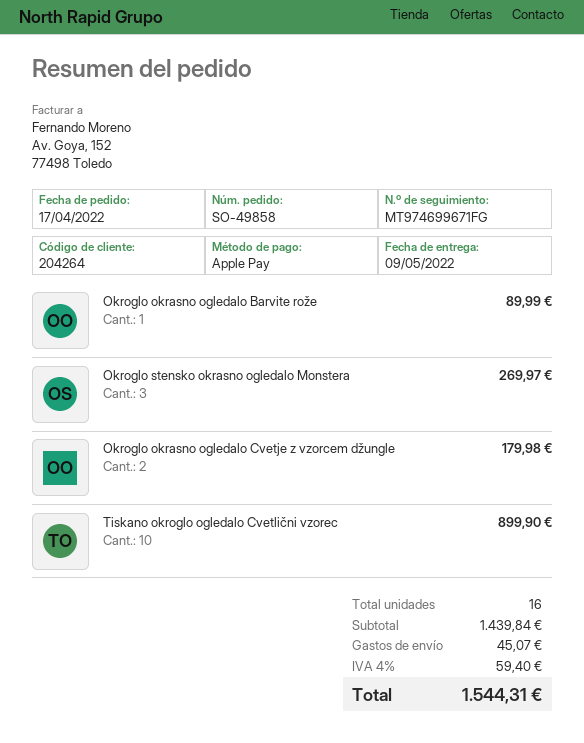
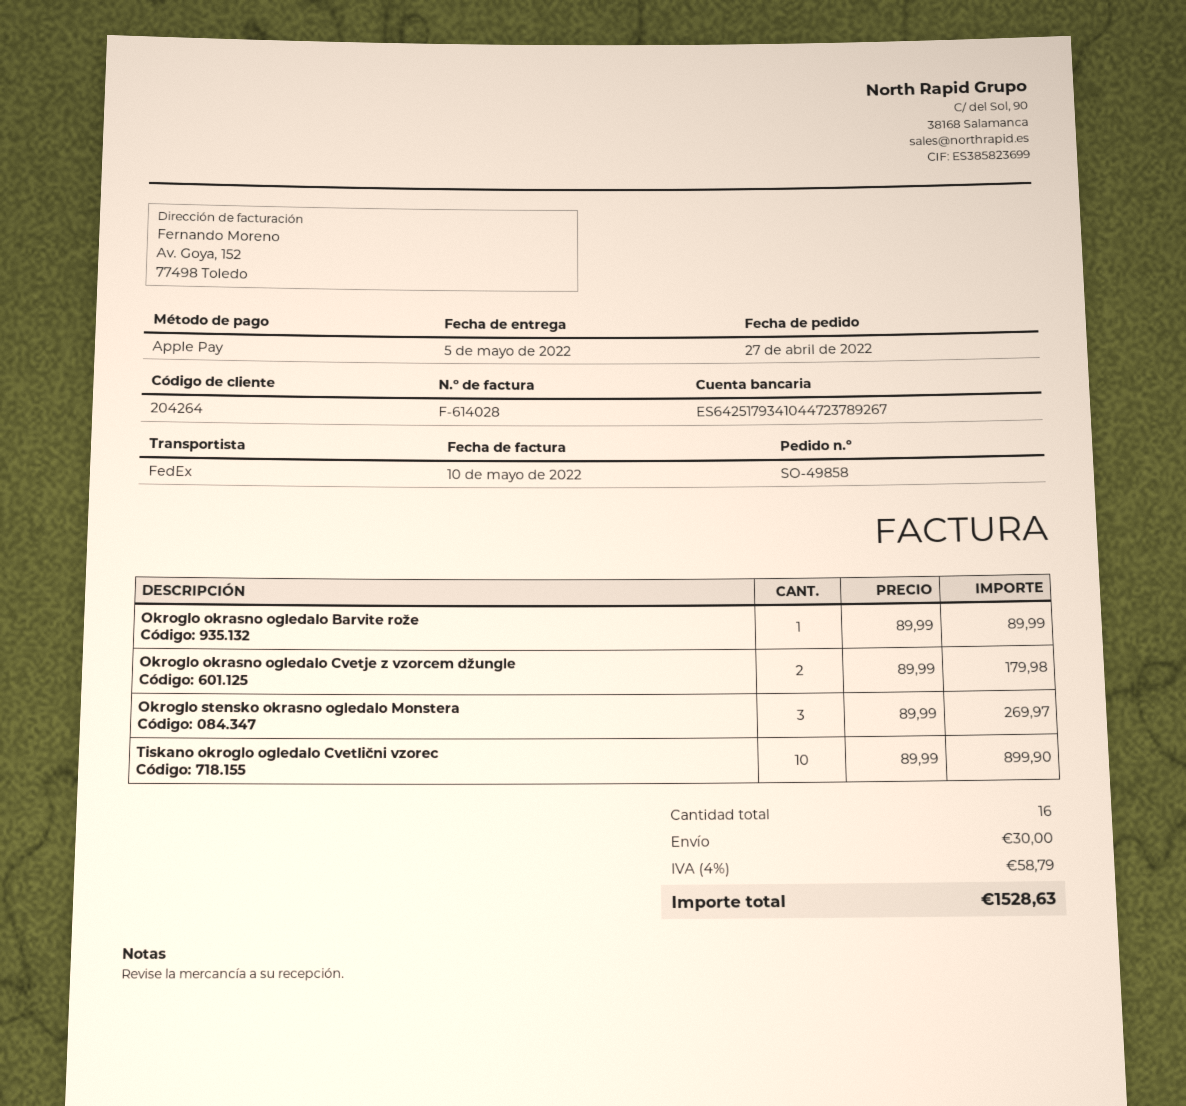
order date: 2022-04-17 -> 2022-04-27
delivery date: 2022-05-09 -> 2022-05-05
shipping: 45.07 -> 30.00
tax: 4% = 59.40 -> 4% = 58.79
total: 1544.31 -> 1528.63

